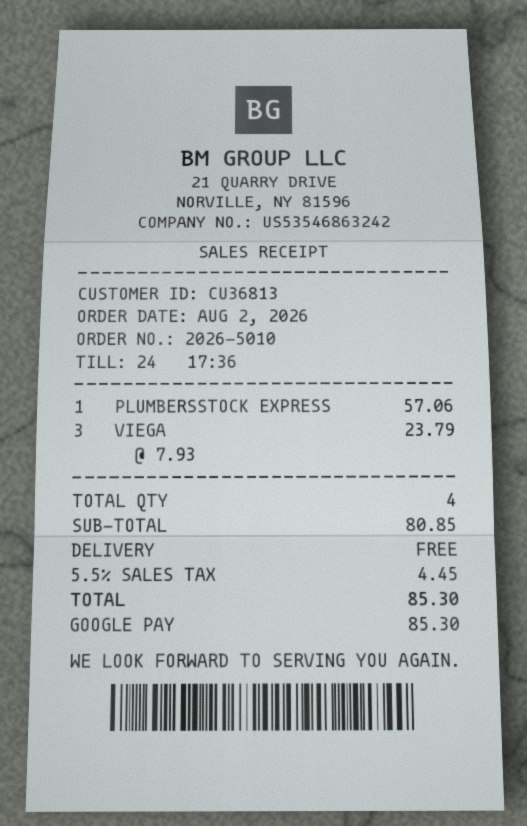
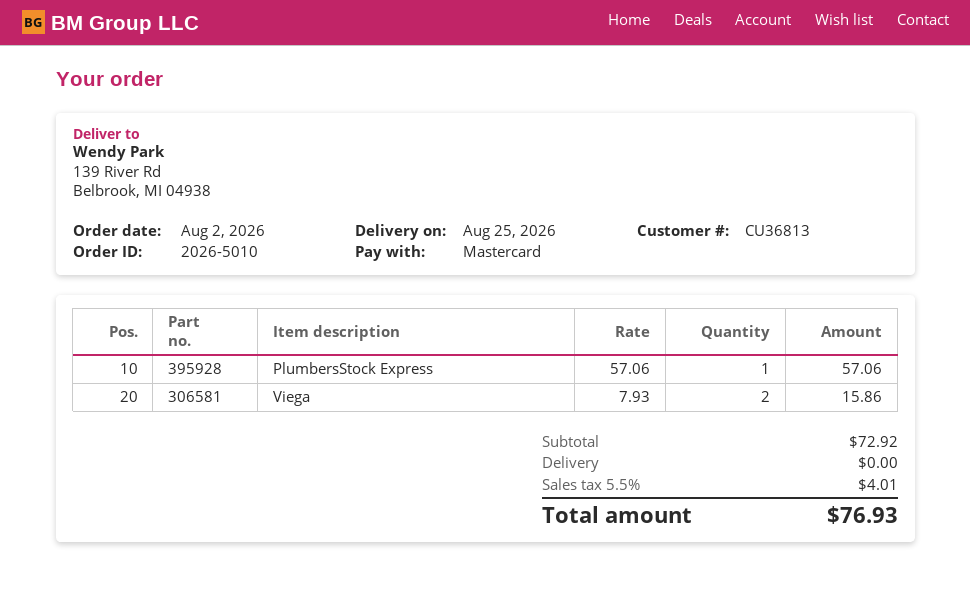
payment method: Google Pay -> Mastercard
VIEGA: 3 x 7.93 = 23.79 -> 2 x 7.93 = 15.86
subtotal: 80.85 -> 72.92
tax: 5.5% = 4.45 -> 5.5% = 4.01
total: 85.30 -> 76.93

